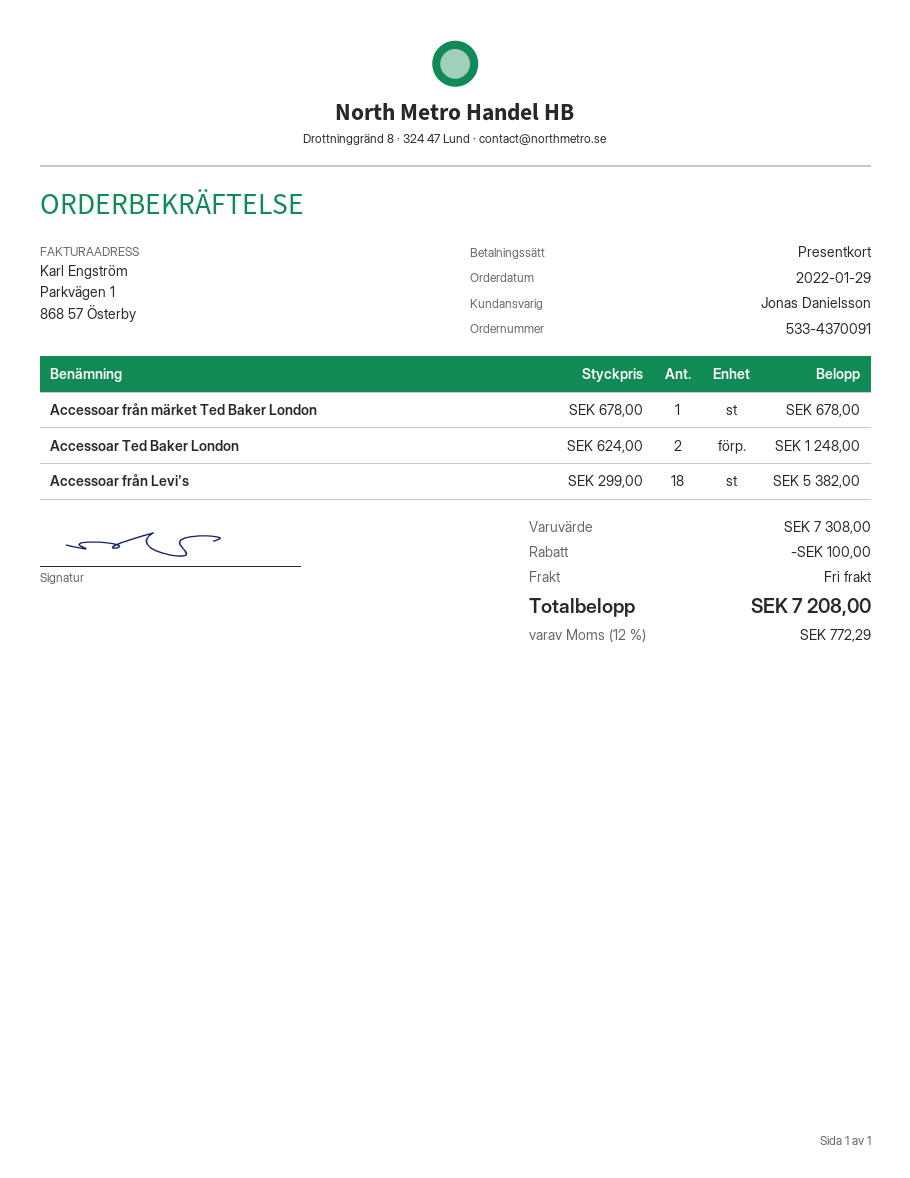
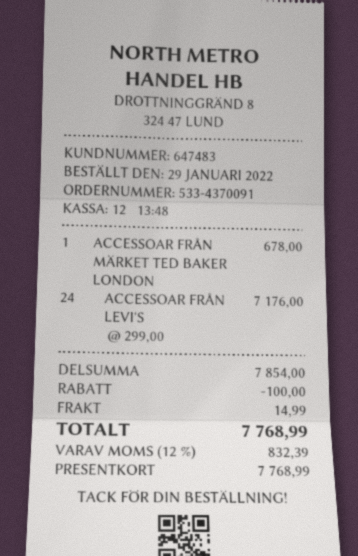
Accessoar Ted Baker London: 2 x 624.00 = 1248.00 -> none
Accessoar från Levi's: 18 x 299.00 = 5382.00 -> 24 x 299.00 = 7176.00
subtotal: 7308.00 -> 7854.00
shipping: 0.00 -> 14.99
tax: 12% = 772.29 -> 12% = 832.39
total: 7208.00 -> 7768.99

